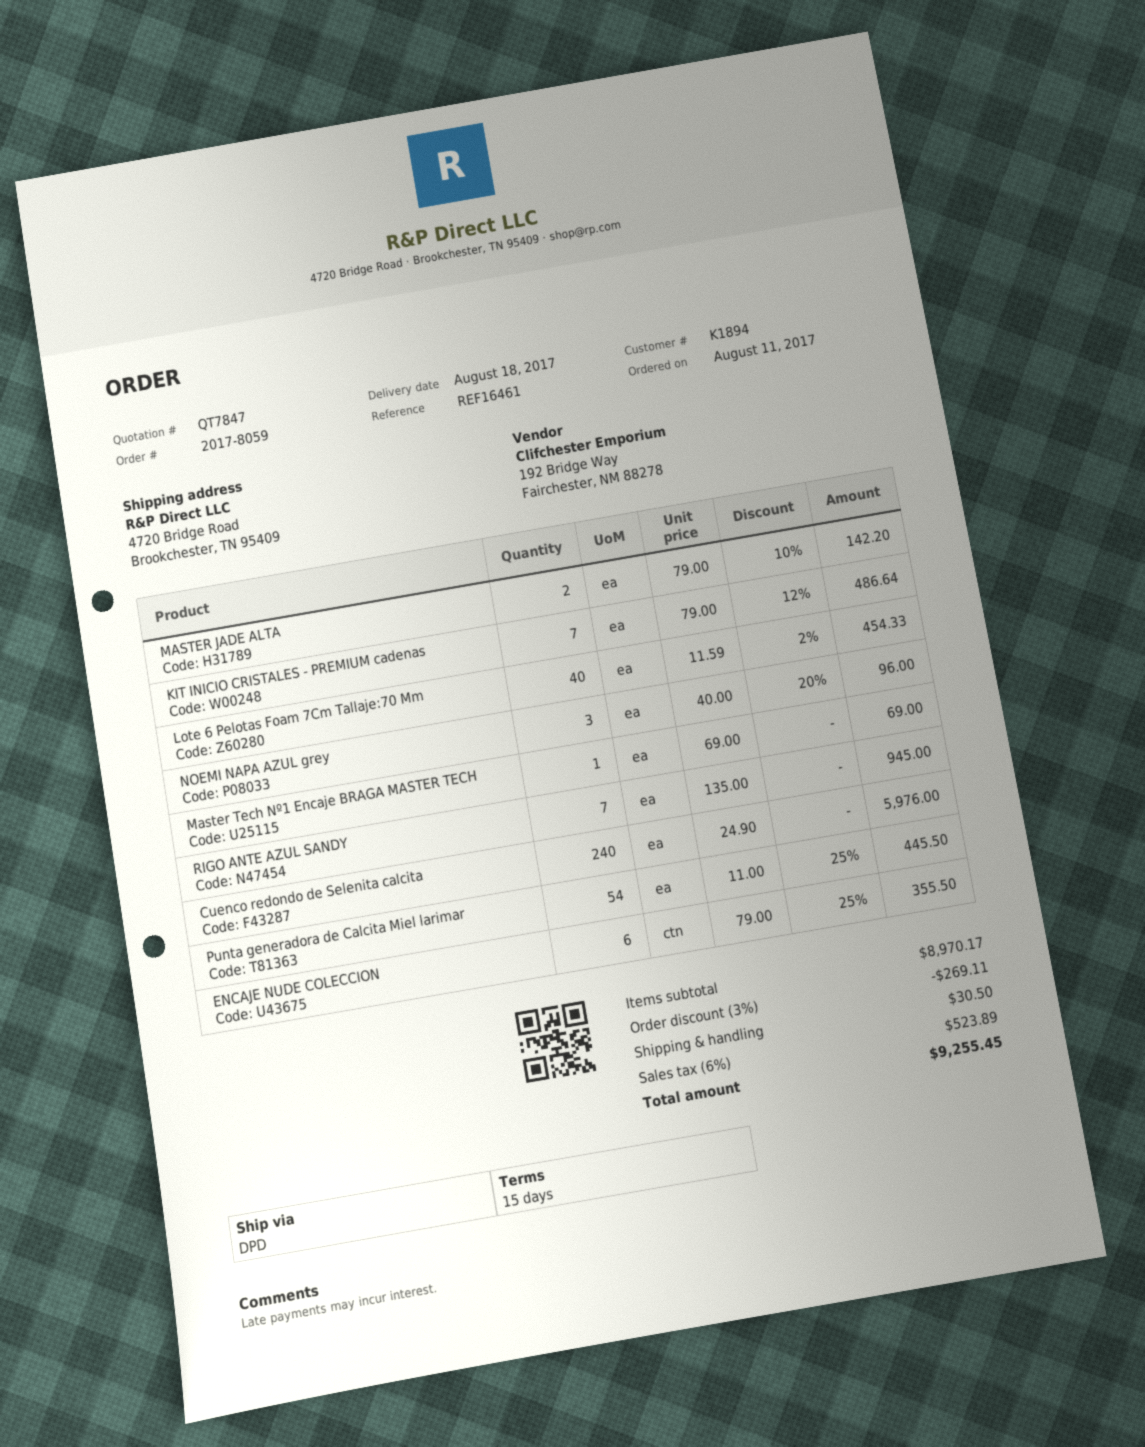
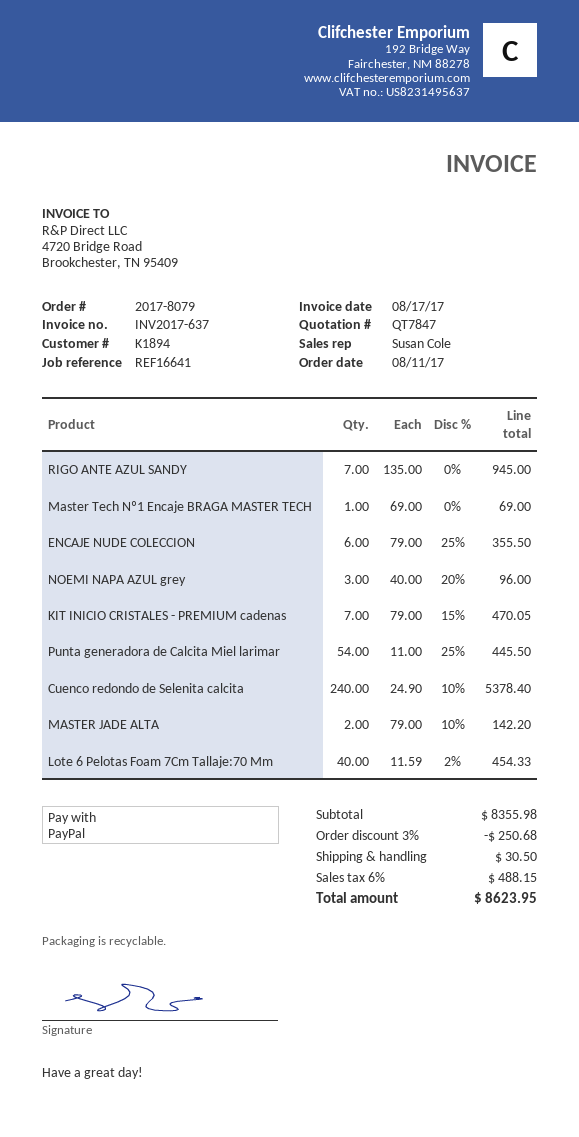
order number: 2017-8059 -> 2017-8079
reference: REF16461 -> REF16641
KIT INICIO CRISTALES - PREMIUM cadenas: 7 x 79.00 - 12% = 486.64 -> 7 x 79.00 - 15% = 470.05
Cuenco redondo de Selenita calcita: 240 x 24.90 = 5976.00 -> 240 x 24.90 - 10% = 5378.40
subtotal: 8970.17 -> 8355.98
discount: 3% = 269.11 -> 3% = 250.68
tax: 6% = 523.89 -> 6% = 488.15
total: 9255.45 -> 8623.95

